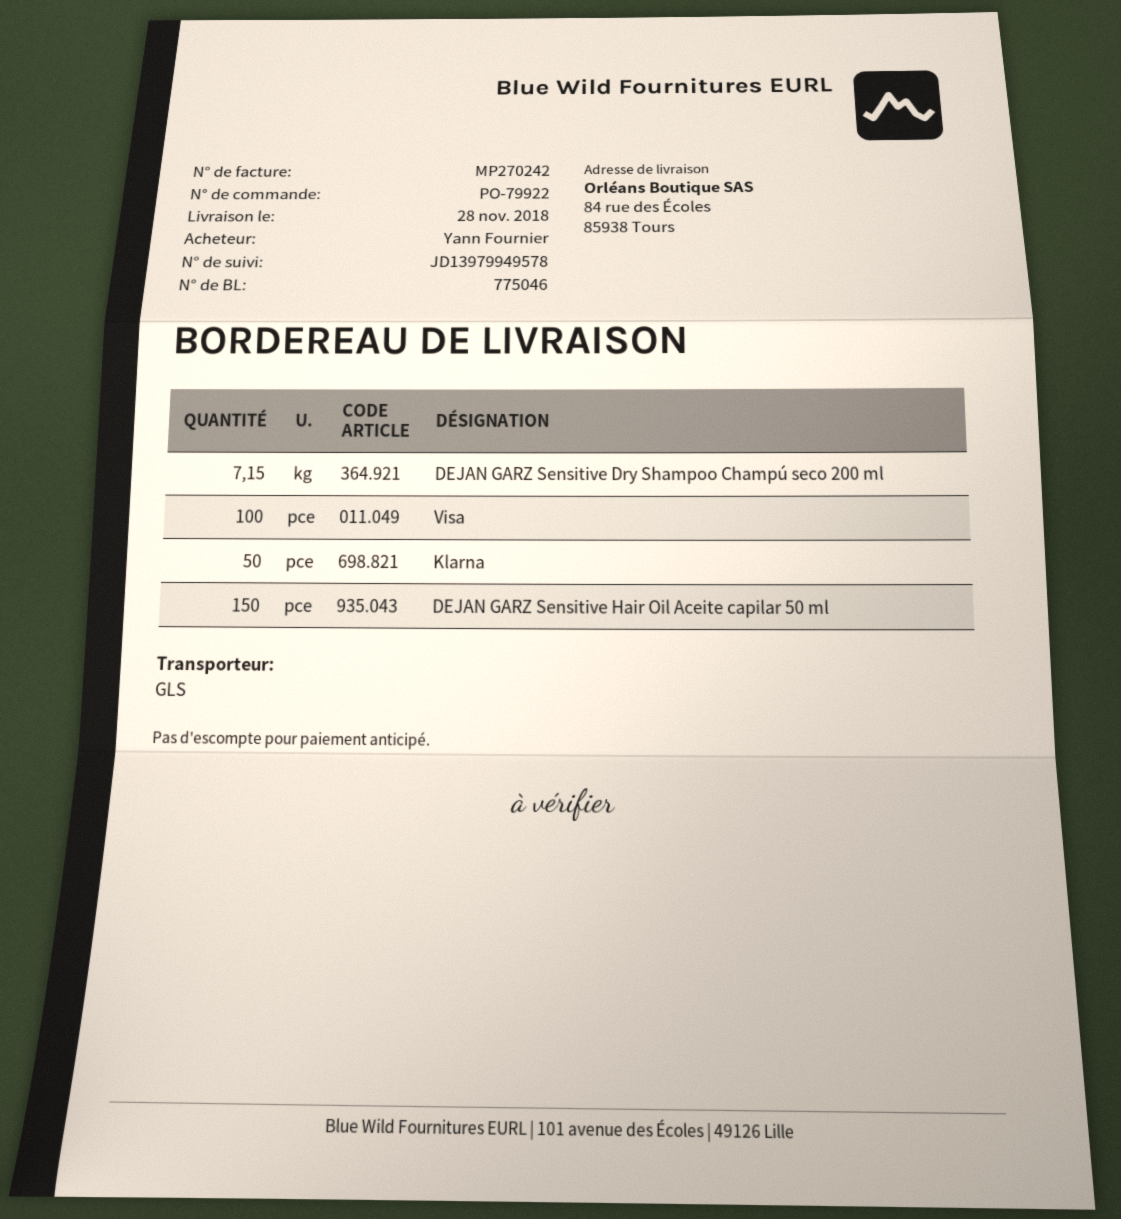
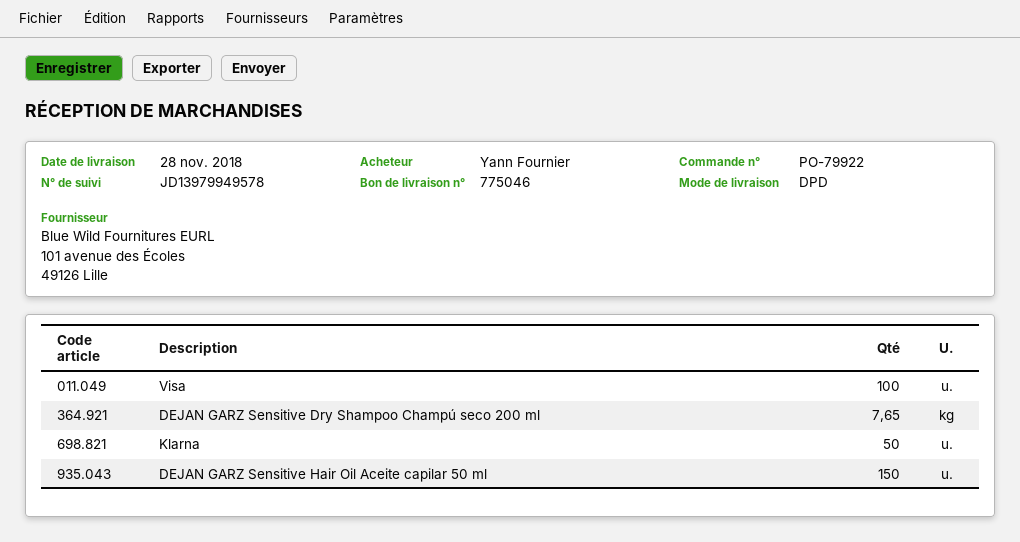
shipping method: GLS -> DPD
DEJAN GARZ Sensitive Dry Shampoo Champú seco 200 ml: 7.15 -> 7.65

